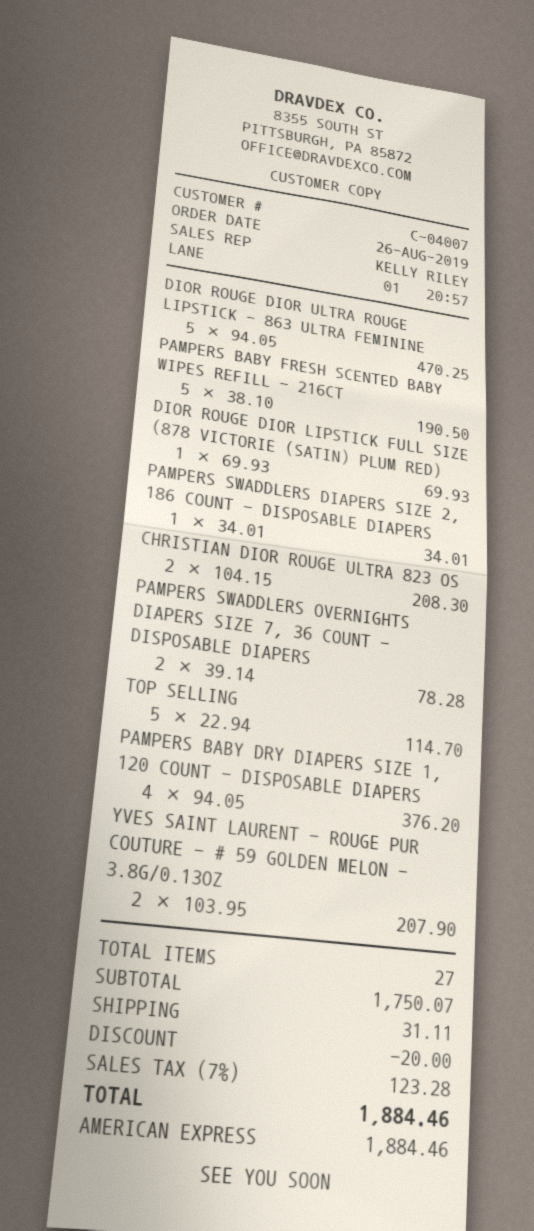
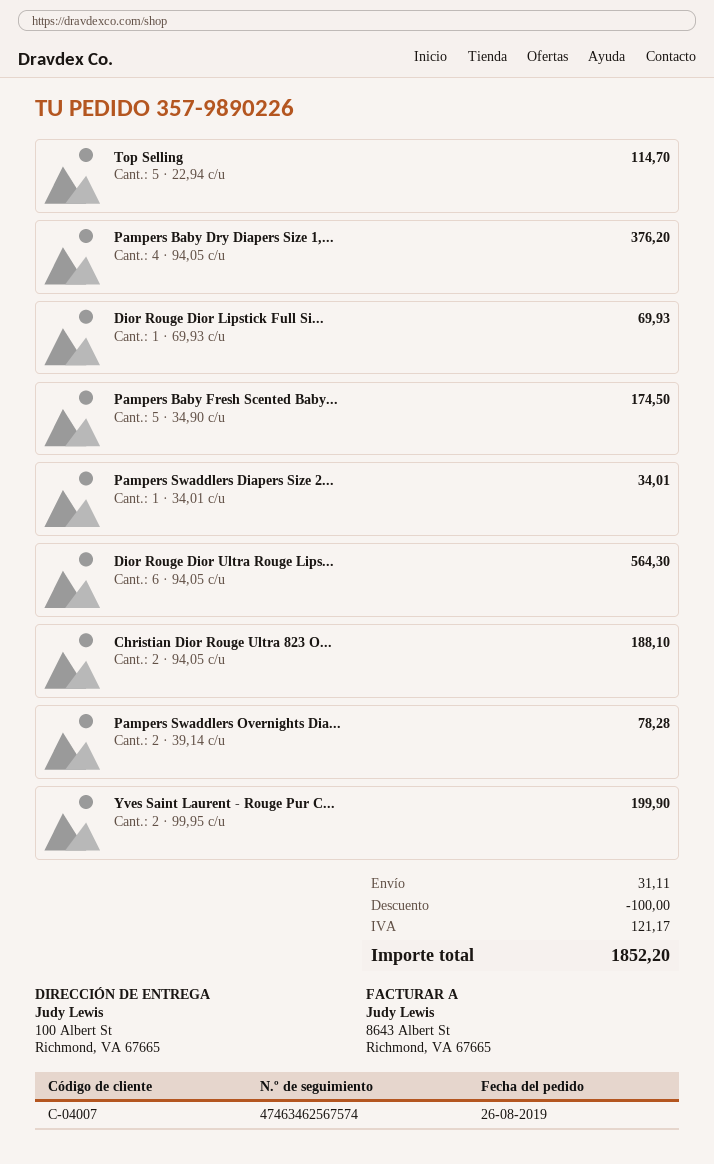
DIOR ROUGE DIOR ULTRA ROUGE LIPSTICK - 863 ULTRA FEMININE: 5 x 94.05 = 470.25 -> 6 x 94.05 = 564.30
PAMPERS BABY FRESH SCENTED BABY WIPES REFILL - 216CT: 5 x 38.10 = 190.50 -> 5 x 34.90 = 174.50
CHRISTIAN DIOR ROUGE ULTRA 823 OS: 2 x 104.15 = 208.30 -> 2 x 94.05 = 188.10
YVES SAINT LAURENT - ROUGE PUR COUTURE - # 59 GOLDEN MELON - 3.8G/0.13OZ: 2 x 103.95 = 207.90 -> 2 x 99.95 = 199.90
discount: 20.00 -> 100.00
tax: 123.28 -> 121.17
total: 1884.46 -> 1852.20

